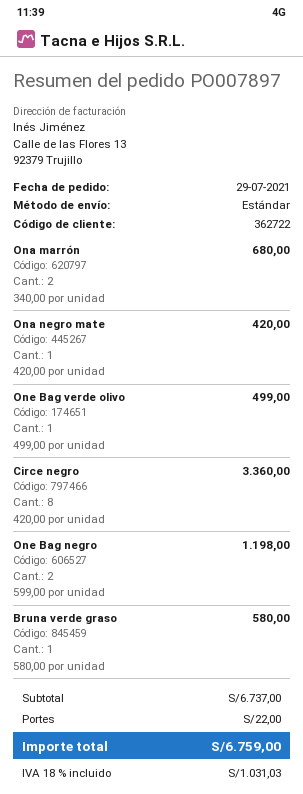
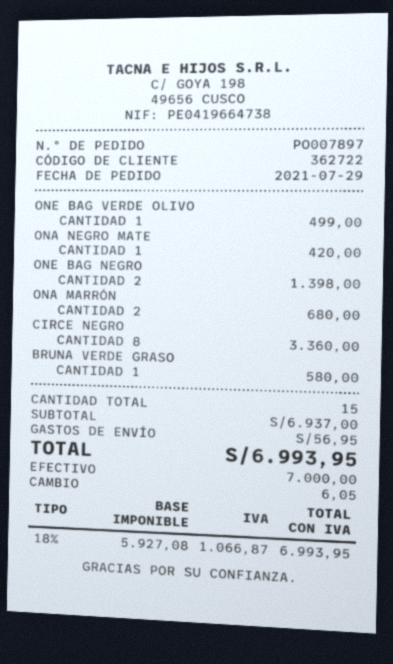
One Bag negro: 2 for 1198.00 -> 2 for 1398.00
subtotal: 6737.00 -> 6937.00
shipping: 22.00 -> 56.95
tax: 18% = 1031.03 -> 18% = 1066.87
total: 6759.00 -> 6993.95

